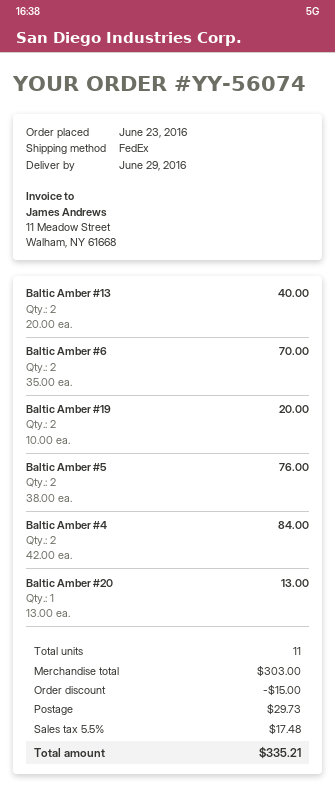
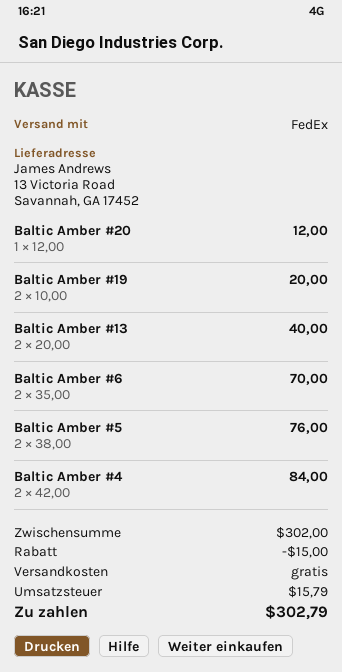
Baltic Amber #20: 1 x 13.00 = 13.00 -> 1 x 12.00 = 12.00
subtotal: 303.00 -> 302.00
shipping: 29.73 -> 0.00
tax: 17.48 -> 15.79
total: 335.21 -> 302.79

